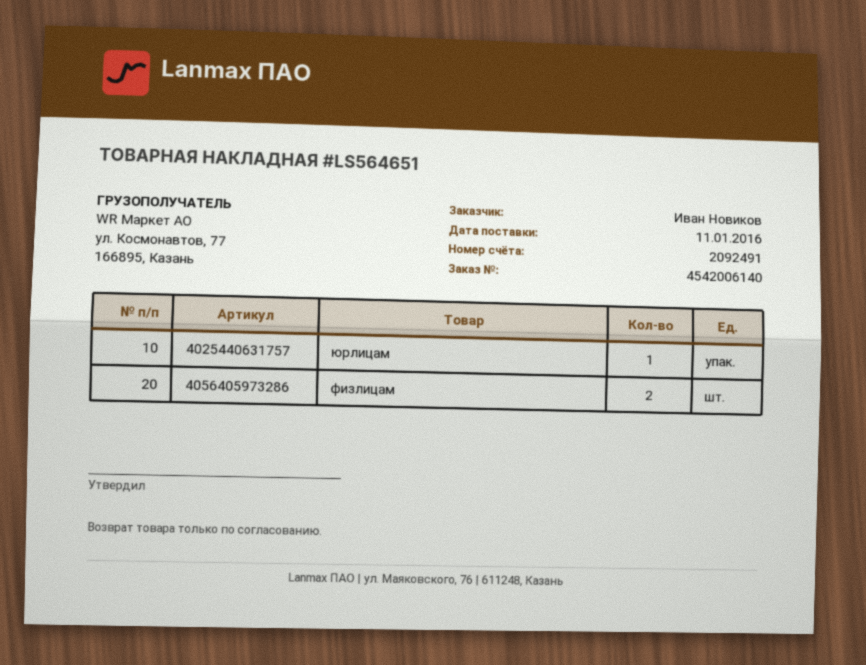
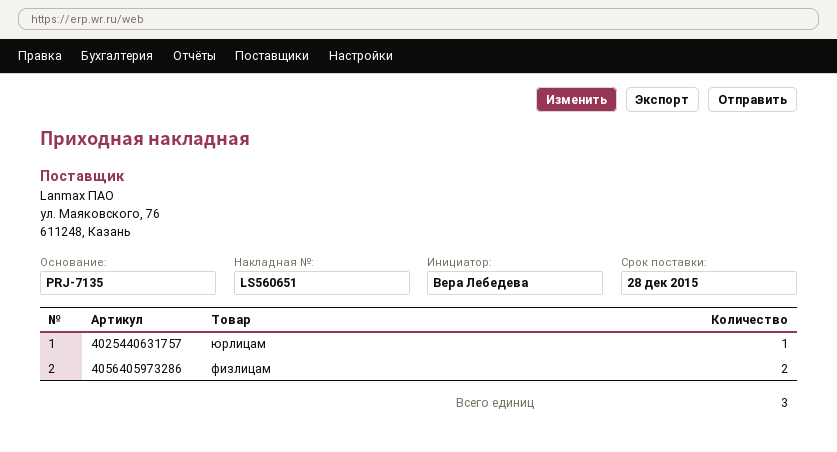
delivery note number: LS564651 -> LS560651
delivery date: 2016-01-11 -> 2015-12-28
ordered by: Иван Новиков -> Вера Лебедева

